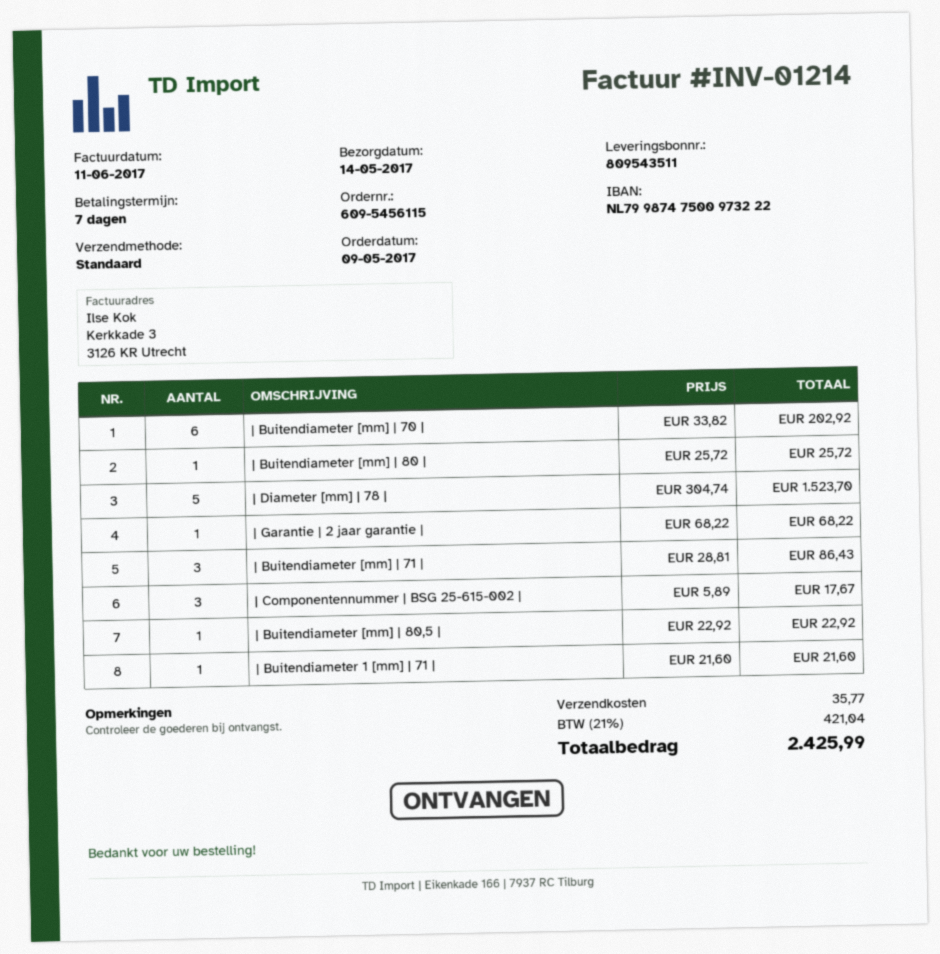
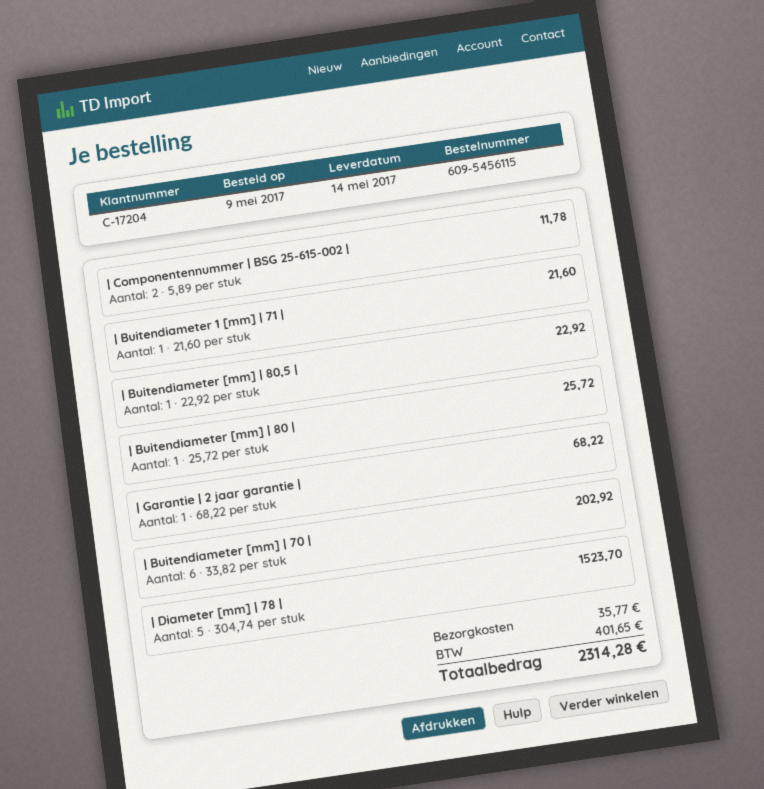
| Buitendiameter [mm] | 71 |: 3 x 28.81 = 86.43 -> none
| Componentennummer | BSG 25-615-002 |: 3 x 5.89 = 17.67 -> 2 x 5.89 = 11.78
tax: 421.04 -> 401.65
total: 2425.99 -> 2314.28

